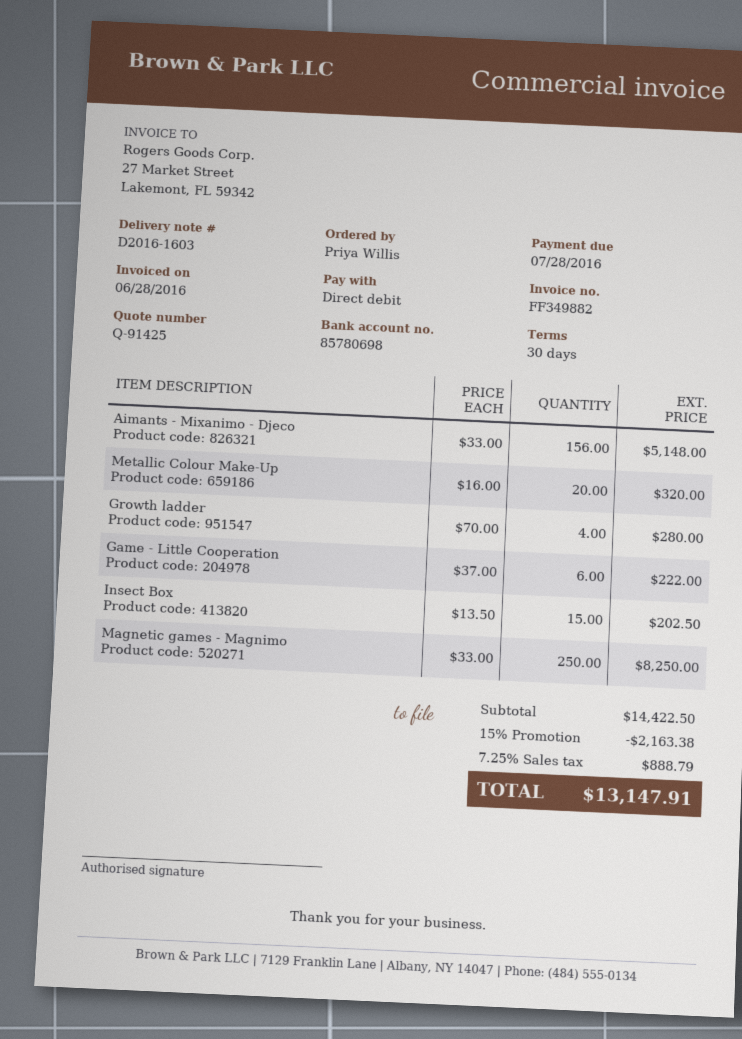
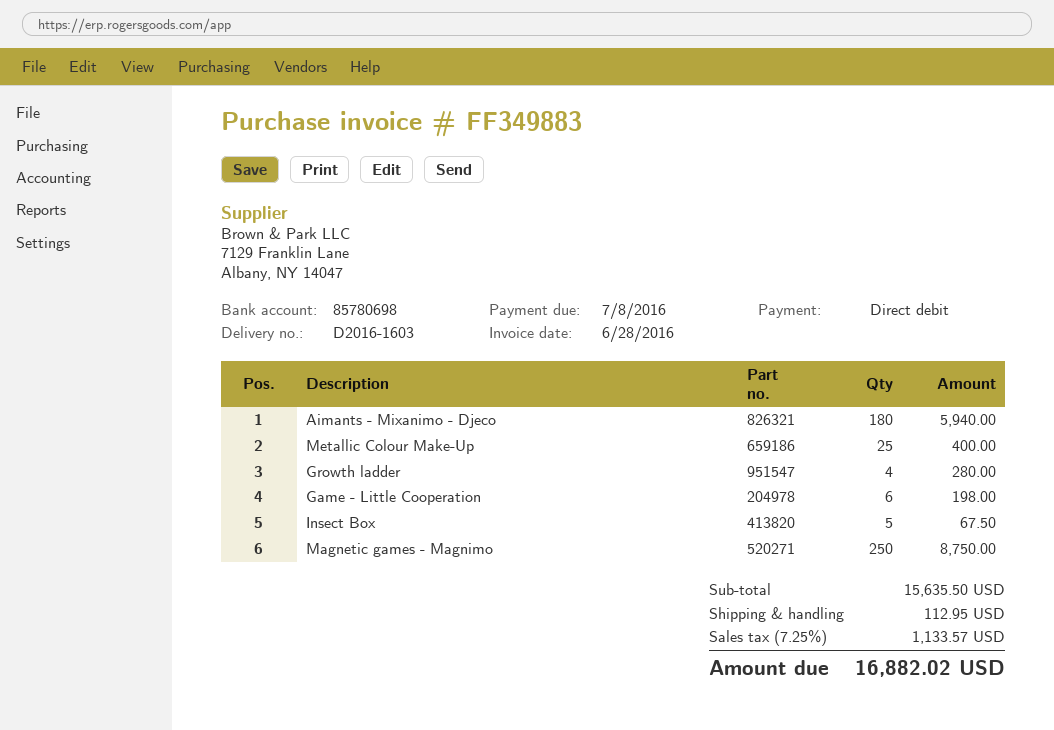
invoice number: FF349882 -> FF349883
due date: 2016-07-28 -> 2016-07-08
Aimants - Mixanimo - Djeco: 156 for 5148.00 -> 180 for 5940.00
Metallic Colour Make-Up: 20 for 320.00 -> 25 for 400.00
Game - Little Cooperation: 6 for 222.00 -> 6 for 198.00
Insect Box: 15 for 202.50 -> 5 for 67.50
Magnetic games - Magnimo: 250 for 8250.00 -> 250 for 8750.00
subtotal: 14422.50 -> 15635.50
discount: 15% = 2163.38 -> none
shipping: none -> 112.95
tax: 7.25% = 888.79 -> 7.25% = 1133.57
total: 13147.91 -> 16882.02

